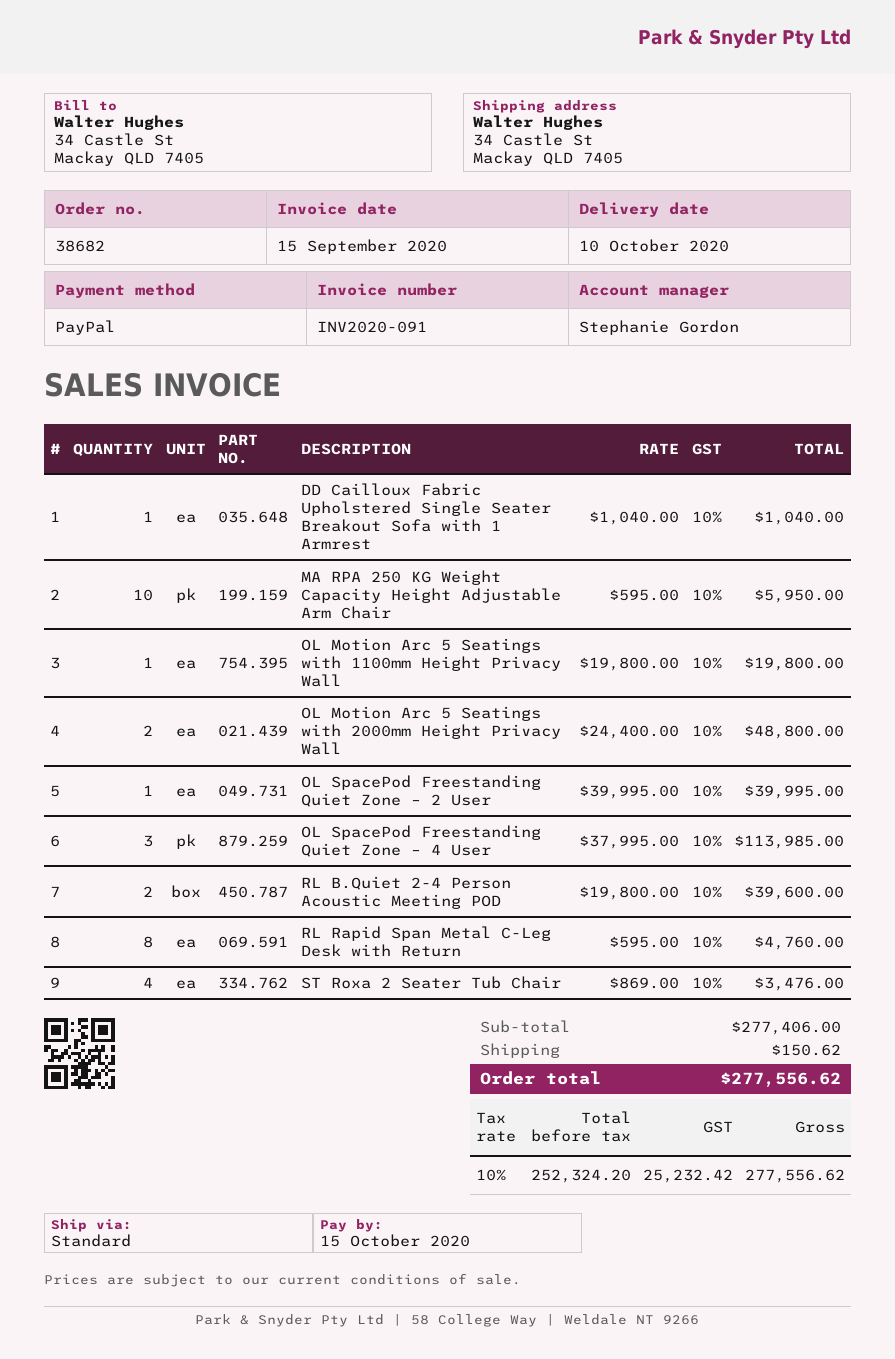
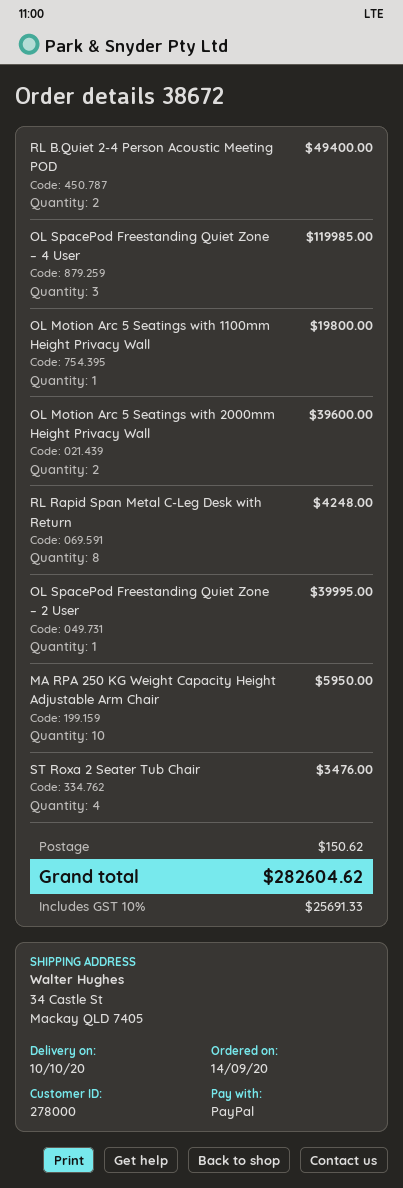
order number: 38682 -> 38672
DD Cailloux Fabric Upholstered Single Seater Breakout Sofa with 1 Armrest: 1 for 1040.00 -> none
OL Motion Arc 5 Seatings with 2000mm Height Privacy Wall: 2 for 48800.00 -> 2 for 39600.00
OL SpacePod Freestanding Quiet Zone – 4 User: 3 for 113985.00 -> 3 for 119985.00
RL B.Quiet 2-4 Person Acoustic Meeting POD: 2 for 39600.00 -> 2 for 49400.00
RL Rapid Span Metal C-Leg Desk with Return: 8 for 4760.00 -> 8 for 4248.00
tax: 10% = 25232.42 -> 10% = 25691.33
total: 277556.62 -> 282604.62

